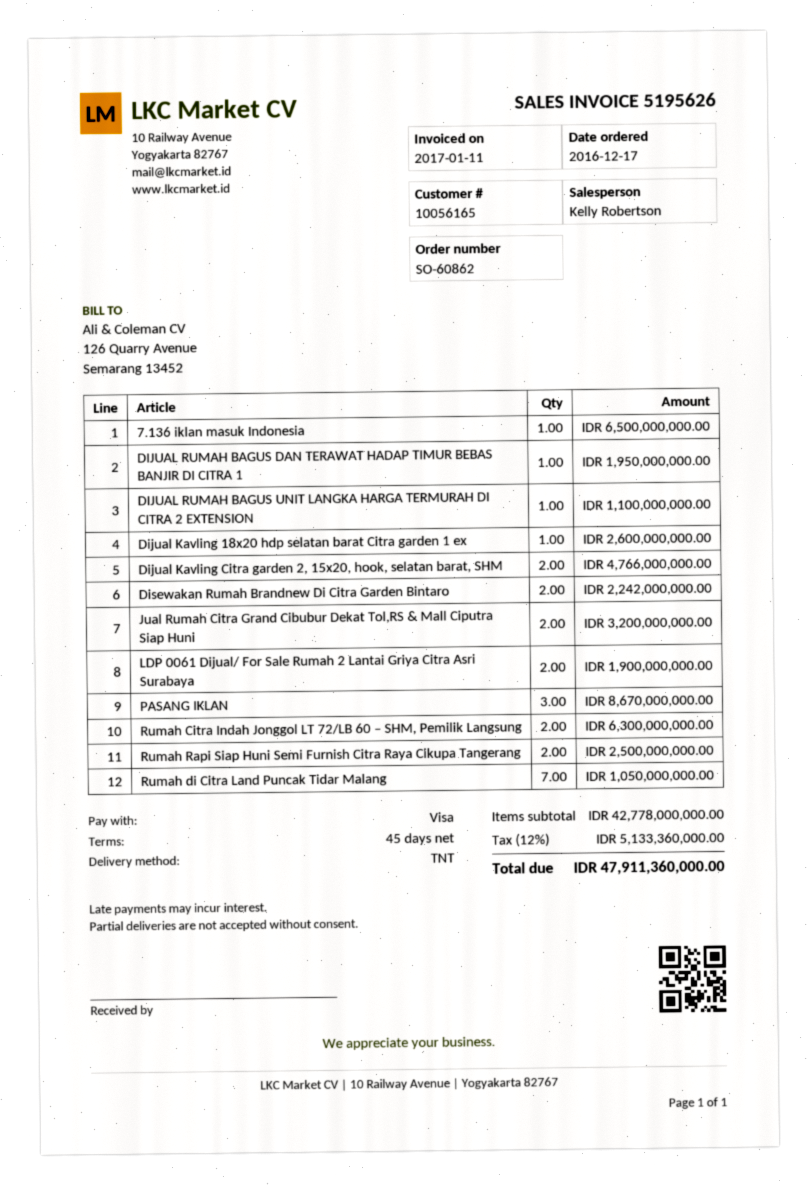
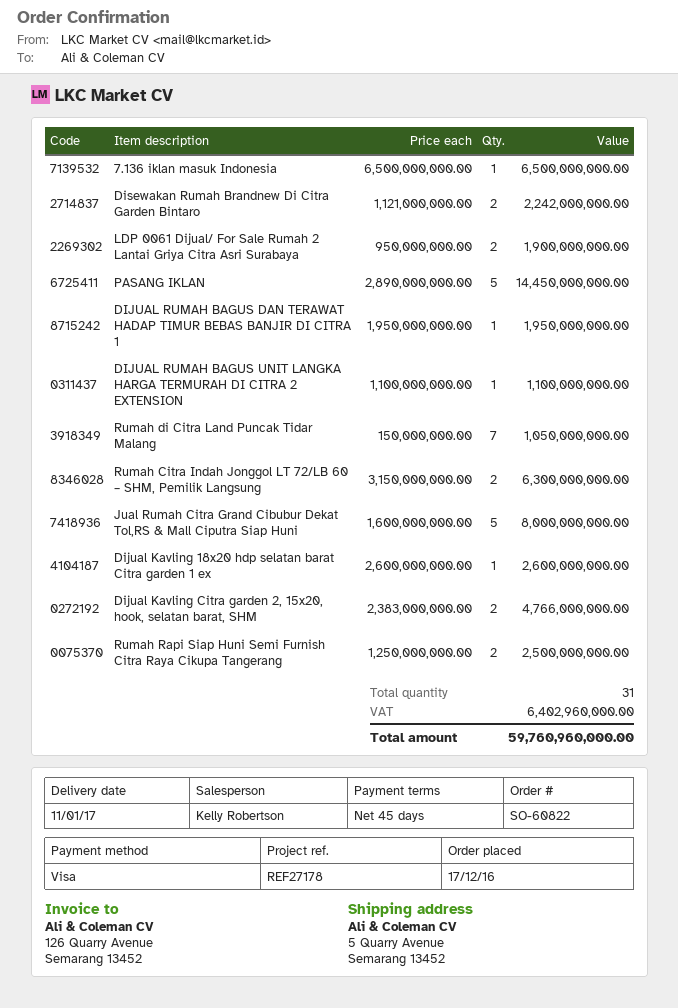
order number: SO-60862 -> SO-60822
Jual Rumah Citra Grand Cibubur Dekat Tol,RS & Mall Ciputra Siap Huni: 2 for 3200000000.00 -> 5 for 8000000000.00
PASANG IKLAN: 3 for 8670000000.00 -> 5 for 14450000000.00
tax: 5133360000.00 -> 6402960000.00
total: 47911360000.00 -> 59760960000.00

